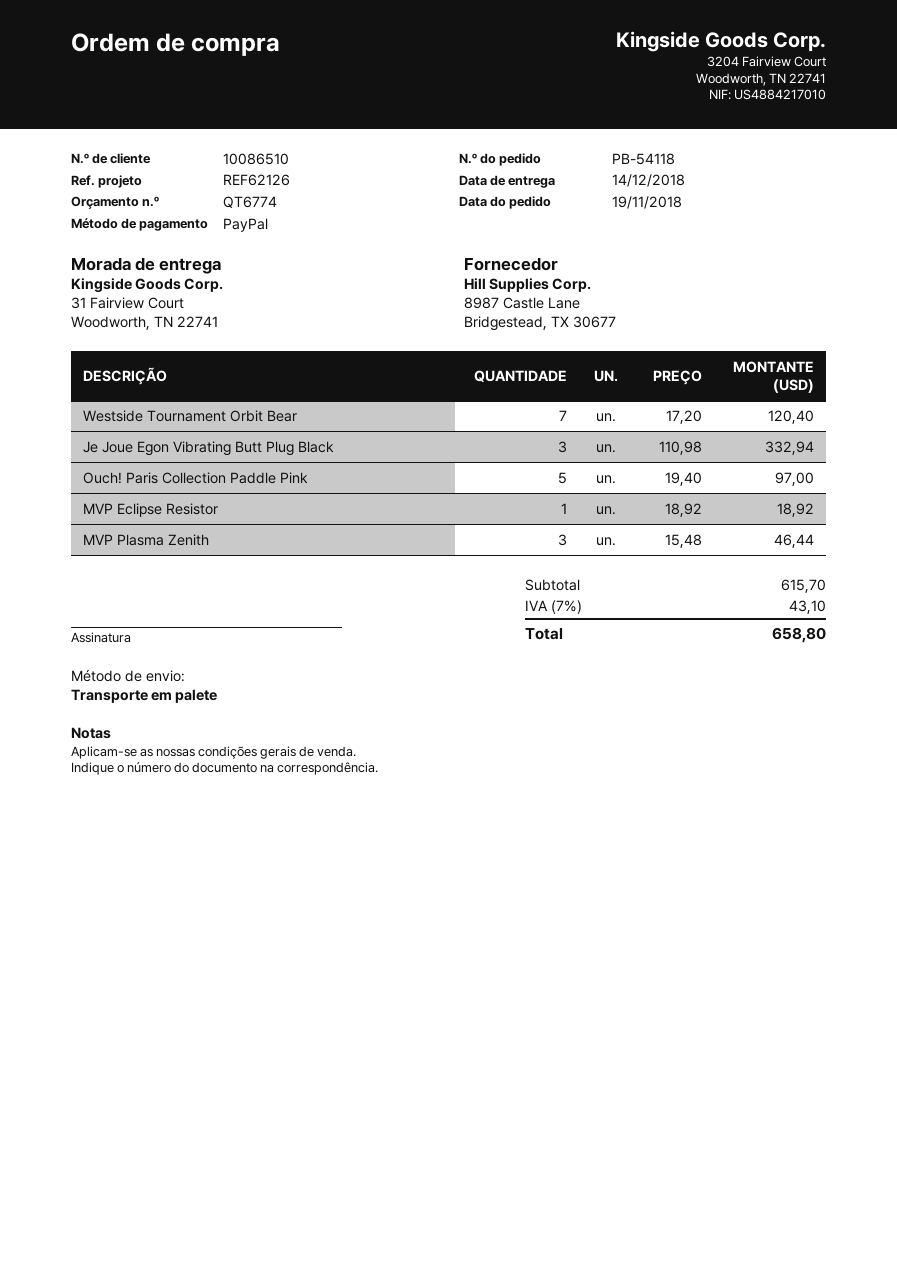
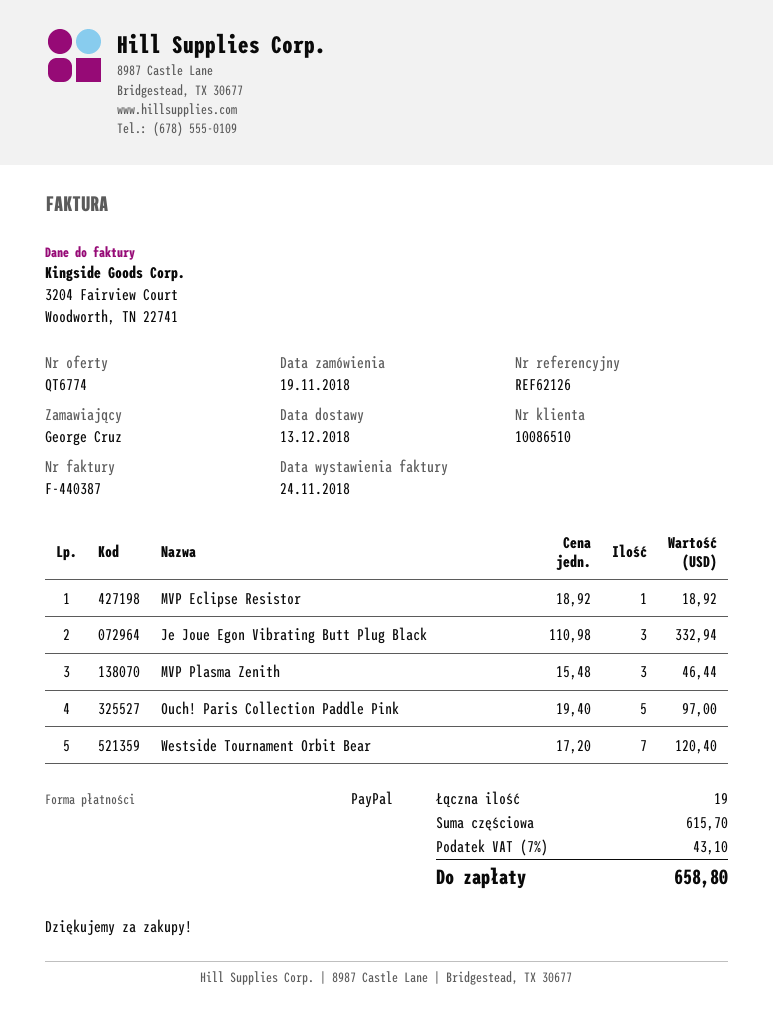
delivery date: 2018-12-14 -> 2018-12-13

